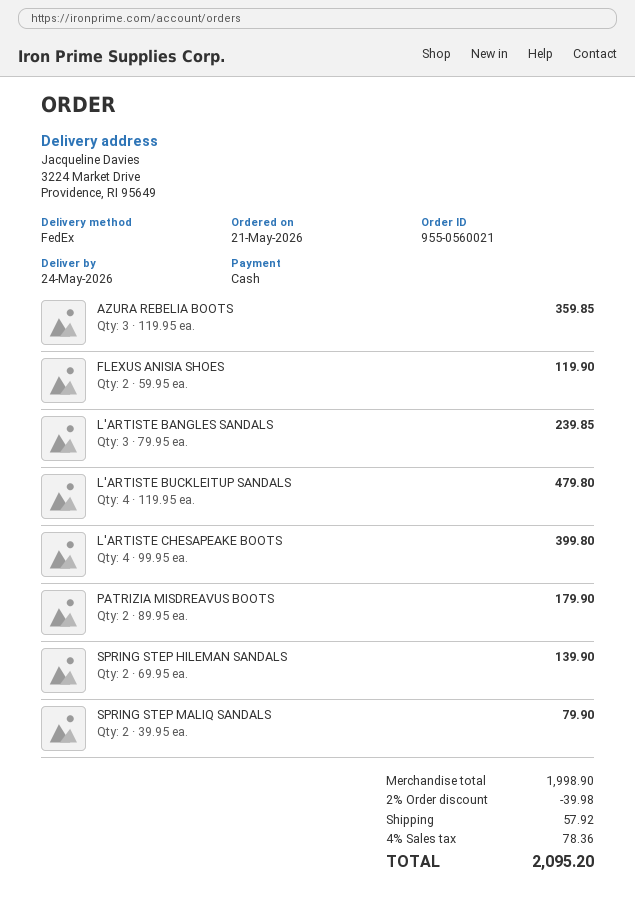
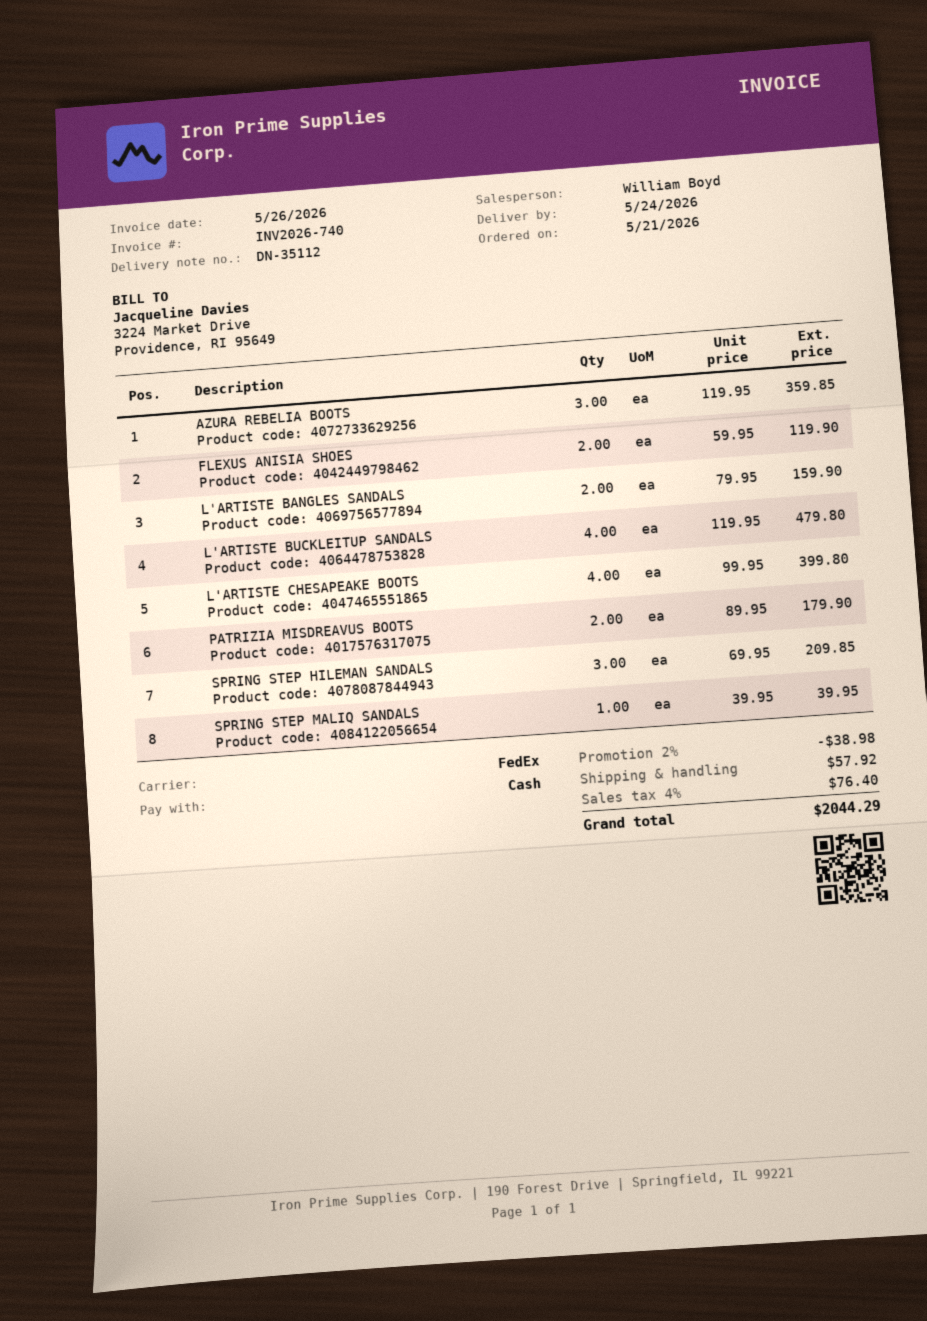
L'ARTISTE BANGLES SANDALS: 3 x 79.95 = 239.85 -> 2 x 79.95 = 159.90
SPRING STEP HILEMAN SANDALS: 2 x 69.95 = 139.90 -> 3 x 69.95 = 209.85
SPRING STEP MALIQ SANDALS: 2 x 39.95 = 79.90 -> 1 x 39.95 = 39.95
discount: 2% = 39.98 -> 2% = 38.98
tax: 4% = 78.36 -> 4% = 76.40
total: 2095.20 -> 2044.29

